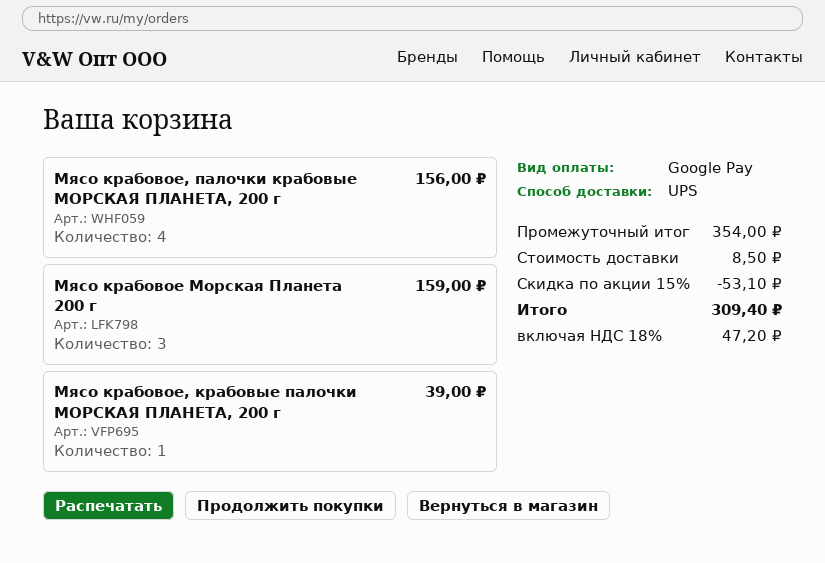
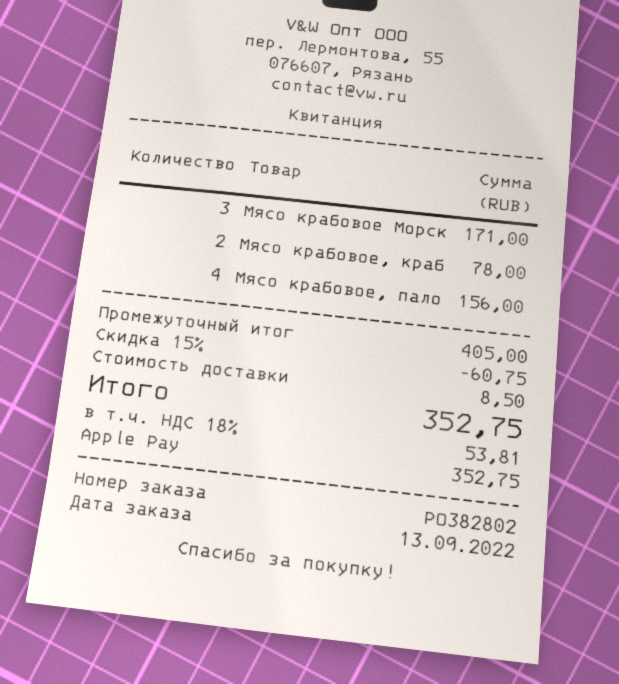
payment method: Google Pay -> Apple Pay
Мясо крабовое Морская Планета 200 г: 3 for 159.00 -> 3 for 171.00
Мясо крабовое, крабовые палочки МОРСКАЯ ПЛАНЕТА, 200 г: 1 for 39.00 -> 2 for 78.00
subtotal: 354.00 -> 405.00
discount: 15% = 53.10 -> 15% = 60.75
tax: 18% = 47.20 -> 18% = 53.81
total: 309.40 -> 352.75

